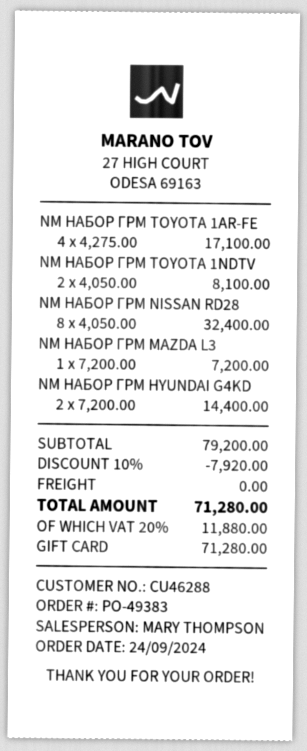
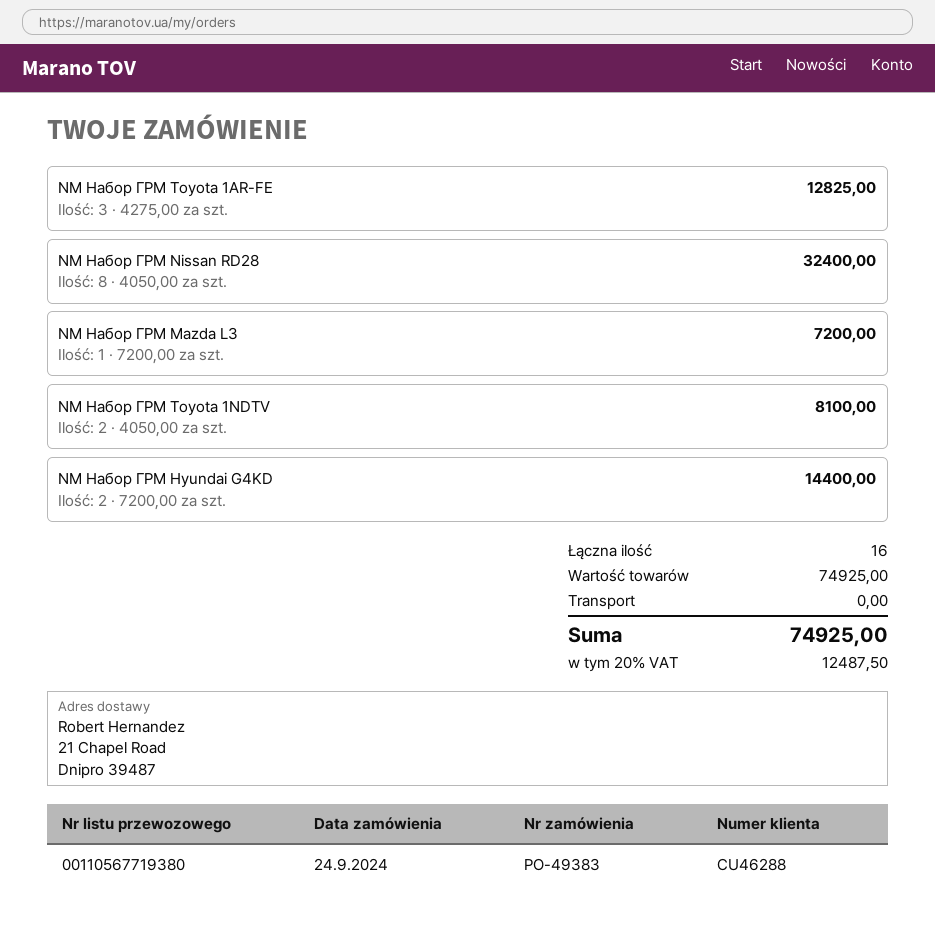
NM НАБОР ГРМ TOYOTA 1AR-FE: 4 x 4275.00 = 17100.00 -> 3 x 4275.00 = 12825.00
subtotal: 79200.00 -> 74925.00
discount: 10% = 7920.00 -> none
tax: 20% = 11880.00 -> 20% = 12487.50
total: 71280.00 -> 74925.00

